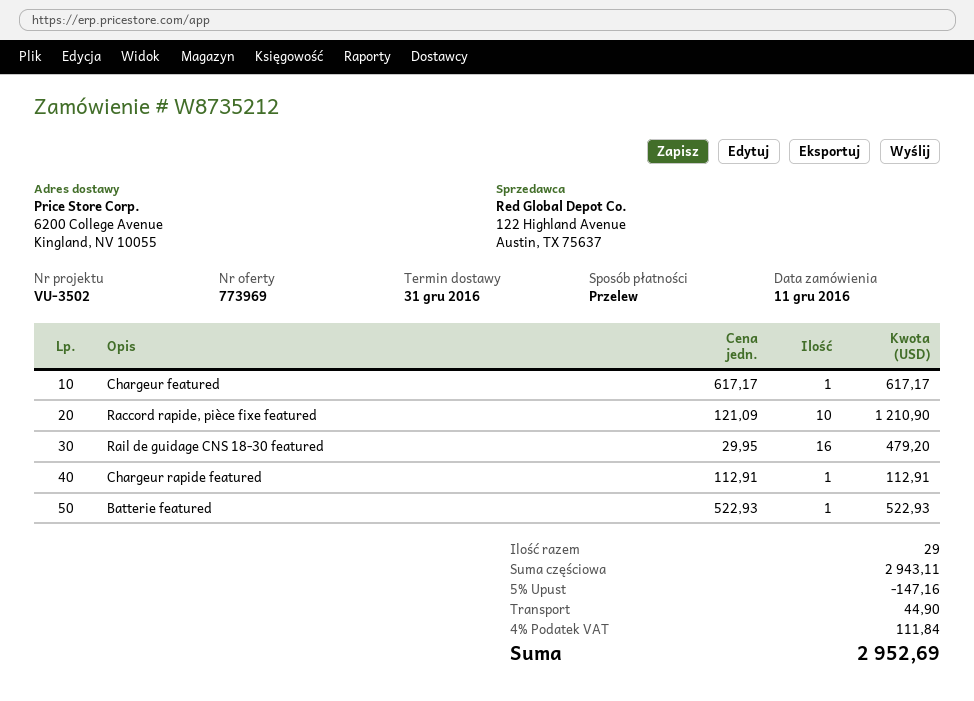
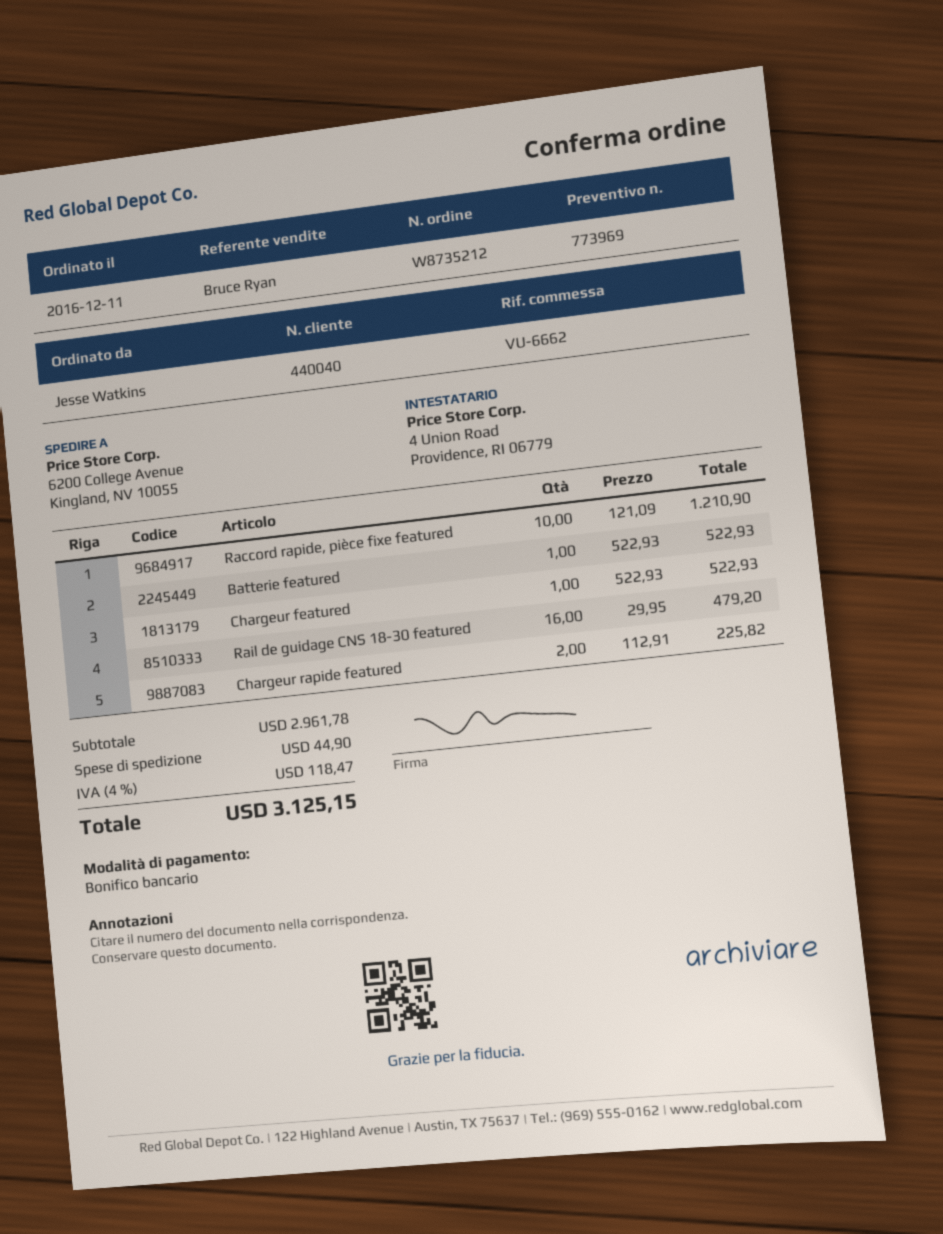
reference: VU-3502 -> VU-6662
Chargeur featured: 1 x 617.17 = 617.17 -> 1 x 522.93 = 522.93
Chargeur rapide featured: 1 x 112.91 = 112.91 -> 2 x 112.91 = 225.82
subtotal: 2943.11 -> 2961.78
discount: 5% = 147.16 -> none
tax: 4% = 111.84 -> 4% = 118.47
total: 2952.69 -> 3125.15

